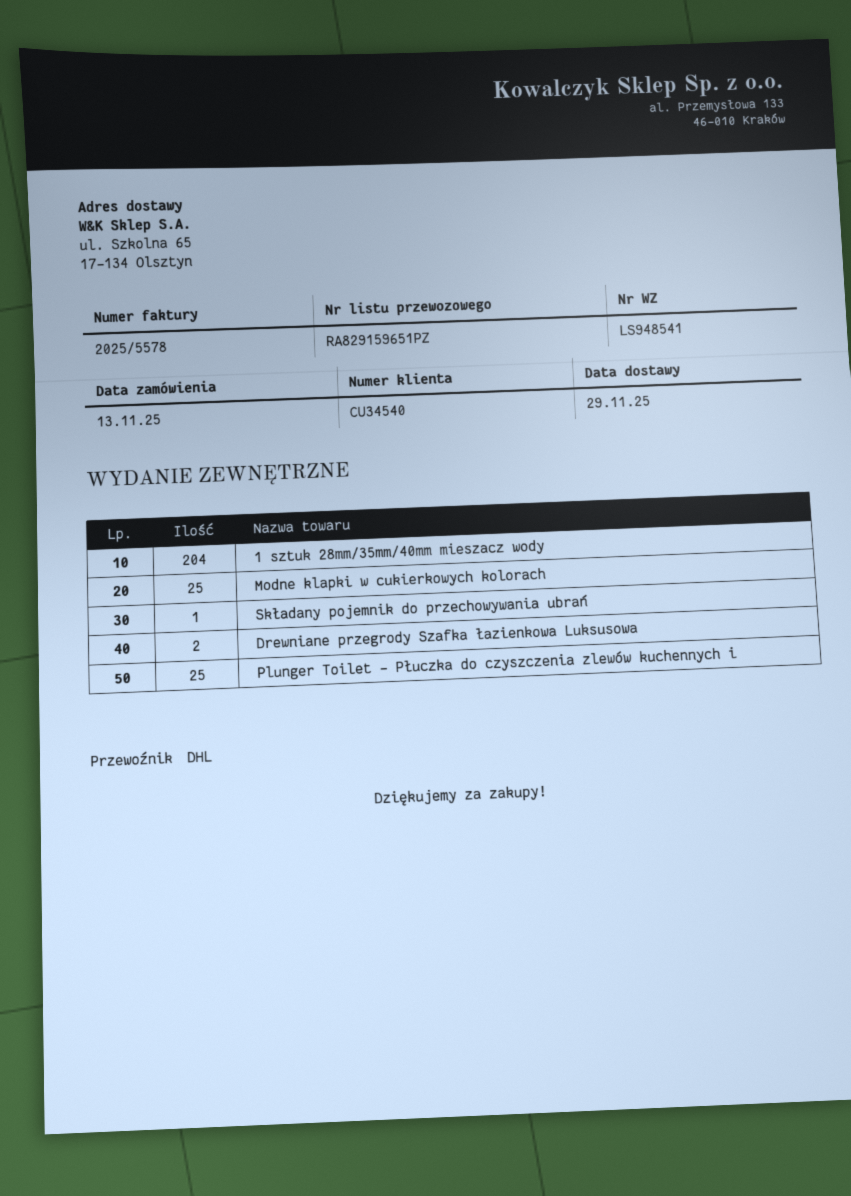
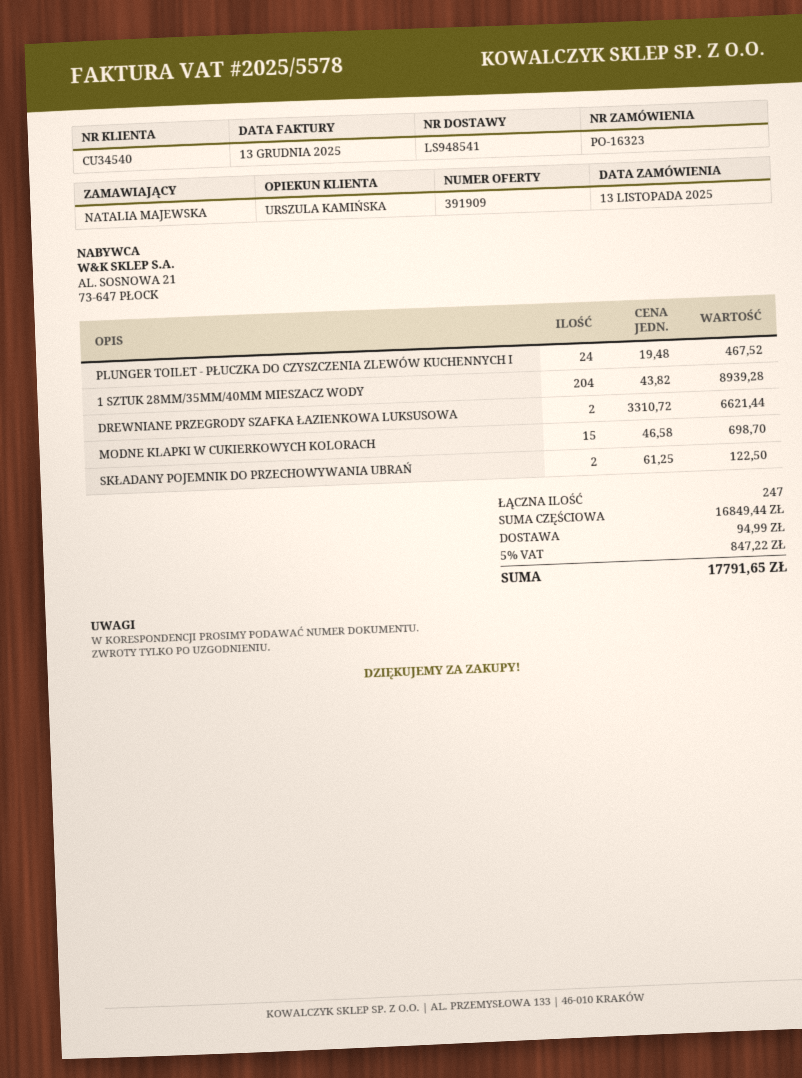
Modne klapki w cukierkowych kolorach: 25 -> 15
Składany pojemnik do przechowywania ubrań: 1 -> 2
Plunger Toilet - Płuczka do czyszczenia zlewów kuchennych i: 25 -> 24

